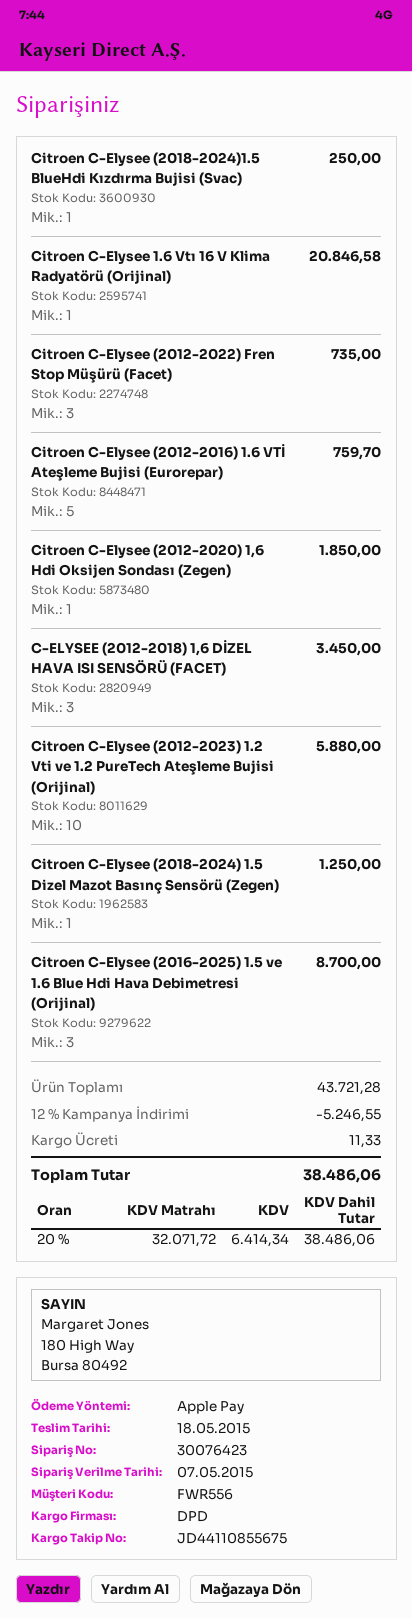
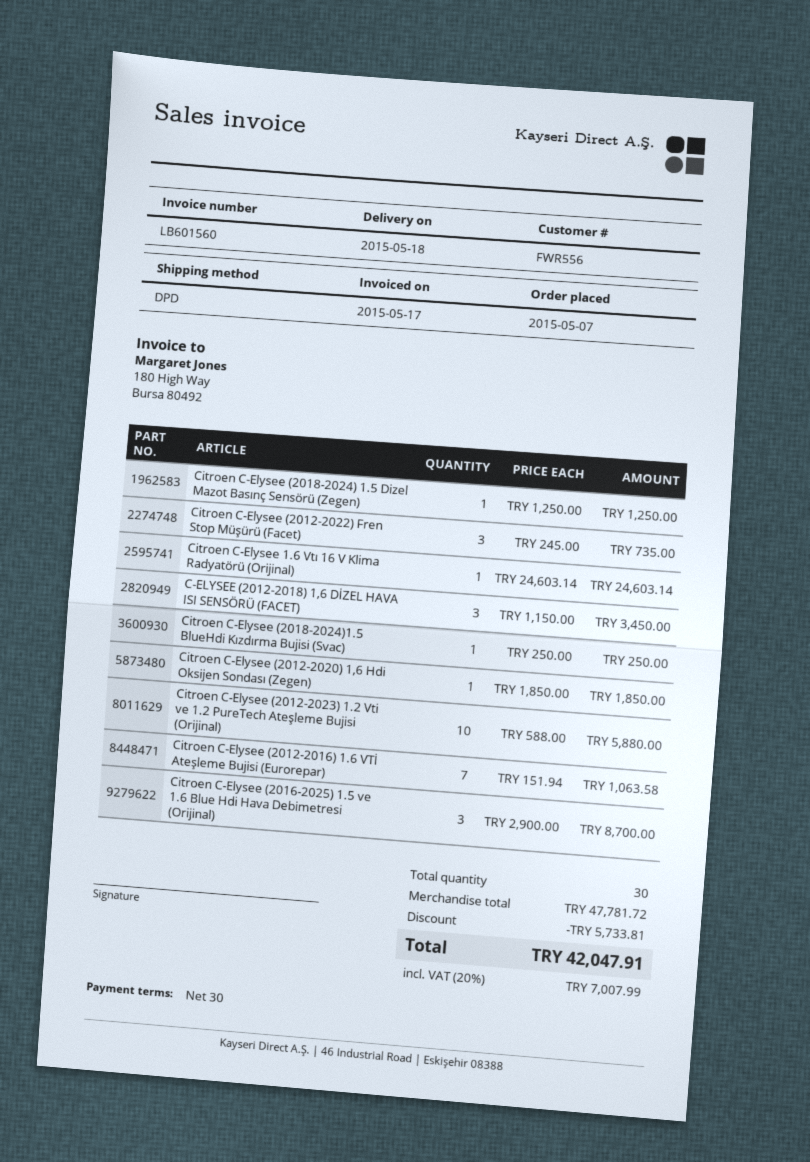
Citroen C-Elysee 1.6 Vtı 16 V Klima Radyatörü (Orijinal): 1 for 20846.58 -> 1 for 24603.14
Citroen C-Elysee (2012-2016) 1.6 VTİ Ateşleme Bujisi (Eurorepar): 5 for 759.70 -> 7 for 1063.58
subtotal: 43721.28 -> 47781.72
discount: 5246.55 -> 5733.81
shipping: 11.33 -> none
tax: 20% = 6414.34 -> 20% = 7007.99
total: 38486.06 -> 42047.91

